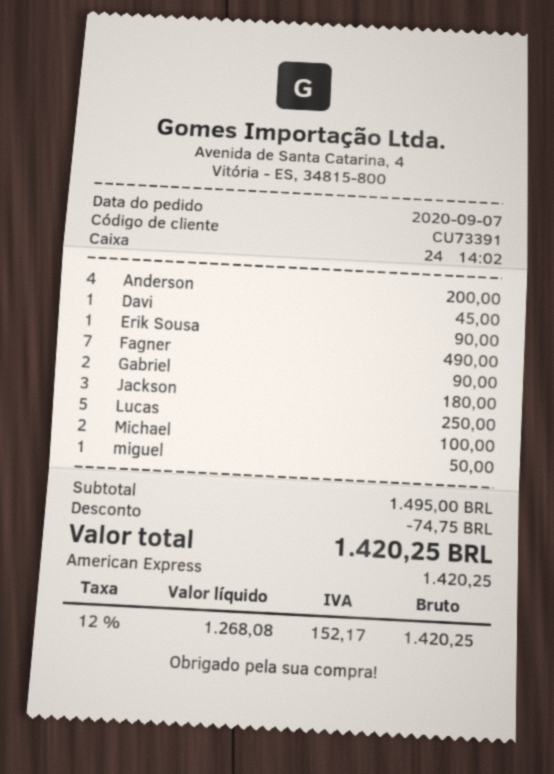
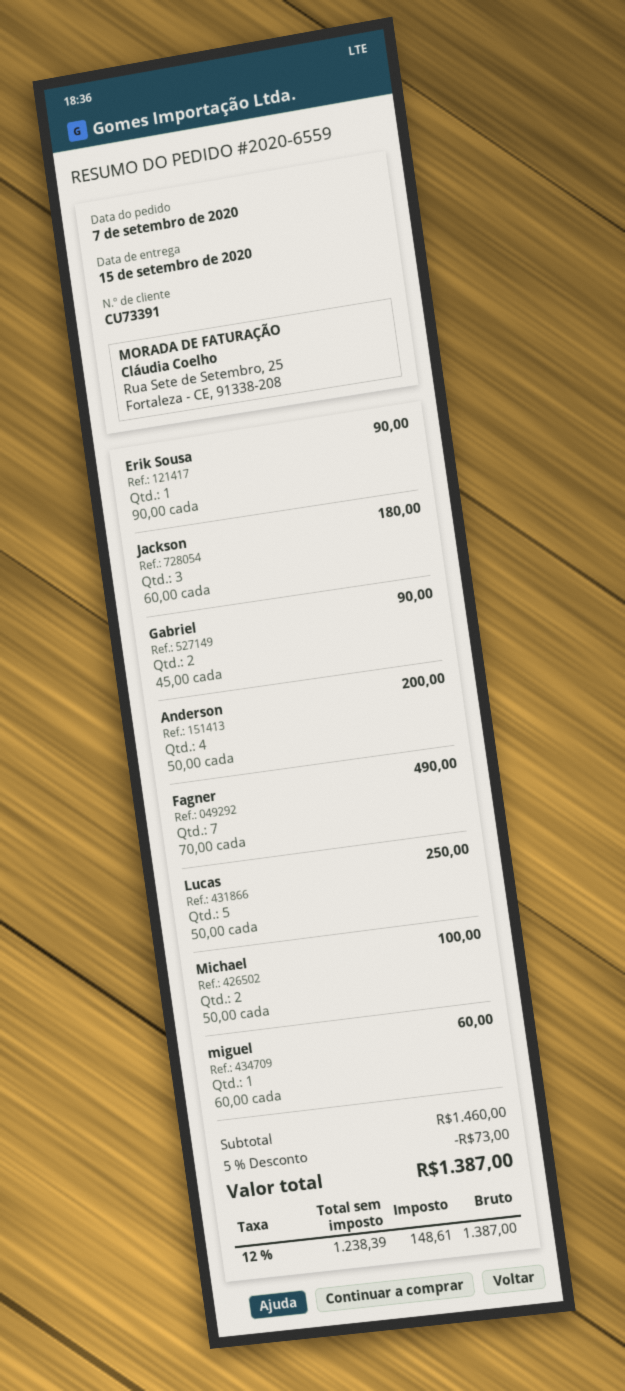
Davi: 1 for 45.00 -> none
miguel: 1 for 50.00 -> 1 for 60.00
subtotal: 1495.00 -> 1460.00
discount: 74.75 -> 73.00
net: 1268.08 -> 1238.39
tax: 12% = 152.17 -> 12% = 148.61
total: 1420.25 -> 1387.00

